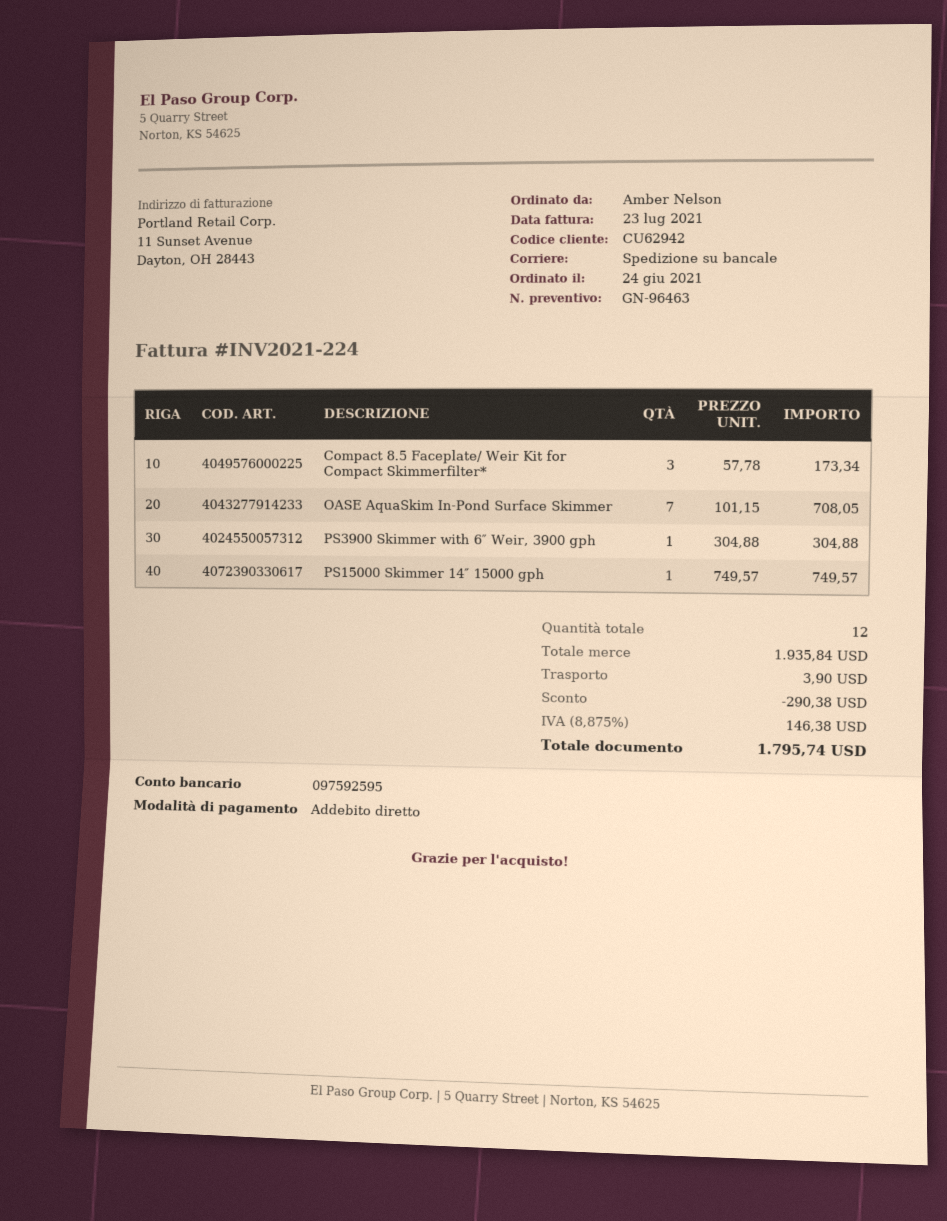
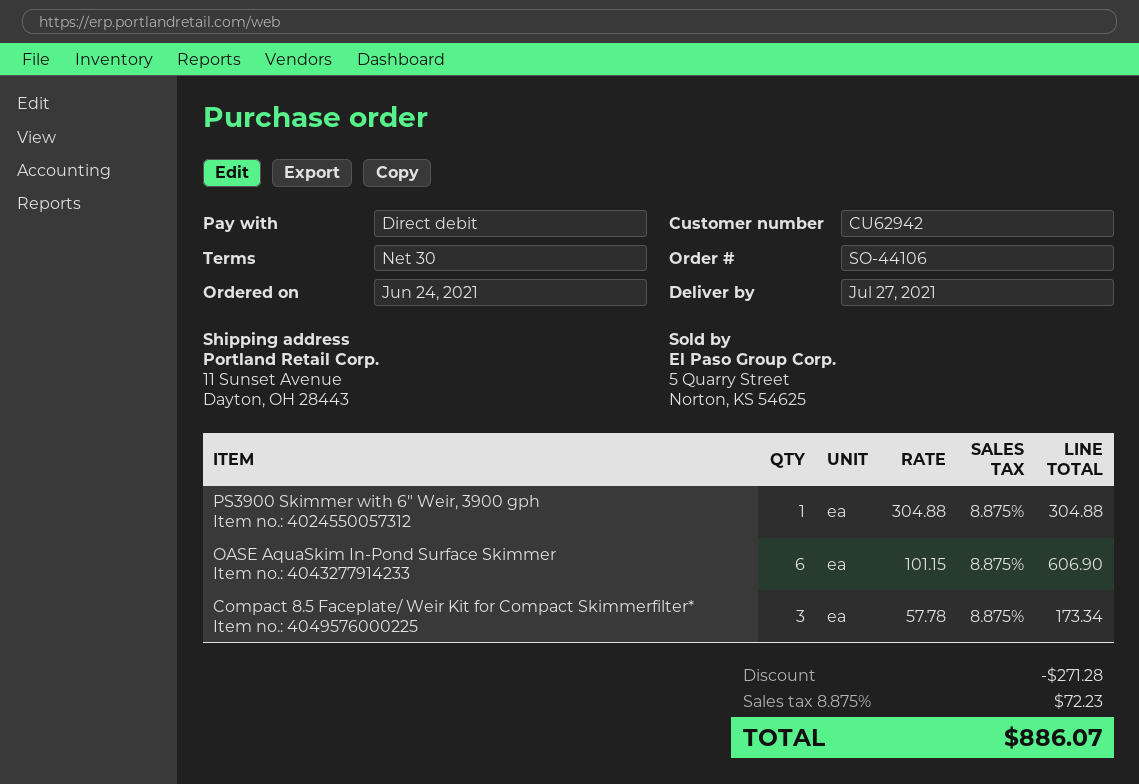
OASE AquaSkim In-Pond Surface Skimmer: 7 x 101.15 = 708.05 -> 6 x 101.15 = 606.90
PS15000 Skimmer 14″ 15000 gph: 1 x 749.57 = 749.57 -> none
discount: 290.38 -> 271.28
shipping: 3.90 -> none
tax: 8.875% = 146.38 -> 8.875% = 72.23
total: 1795.74 -> 886.07

